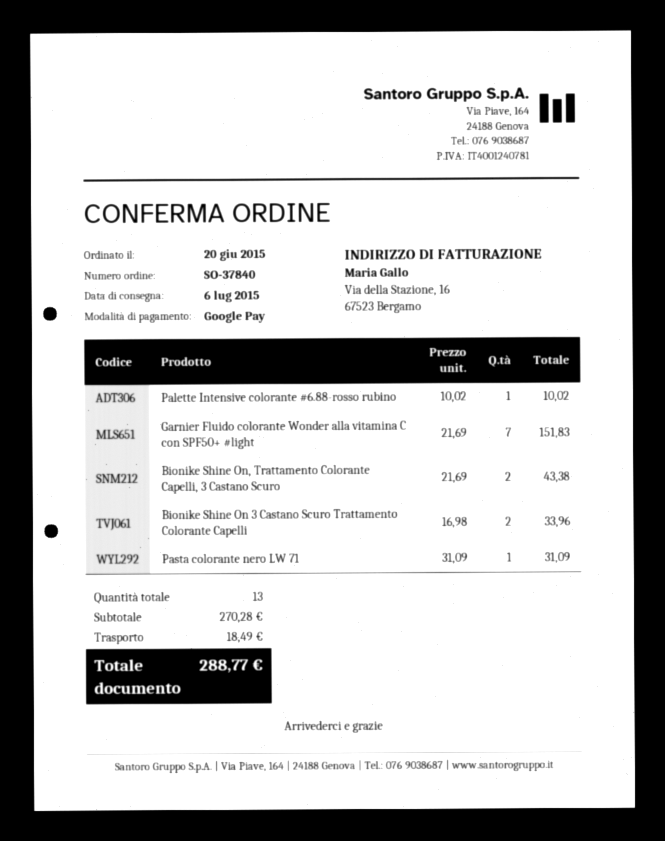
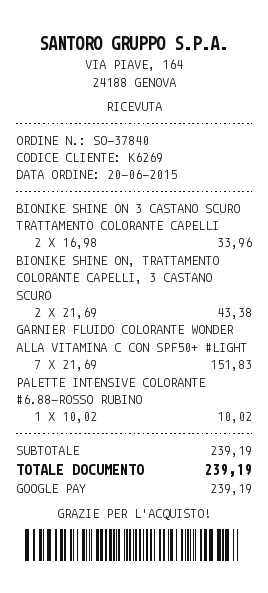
Pasta colorante nero LW 71: 1 x 31.09 = 31.09 -> none
subtotal: 270.28 -> 239.19
shipping: 18.49 -> none
total: 288.77 -> 239.19

